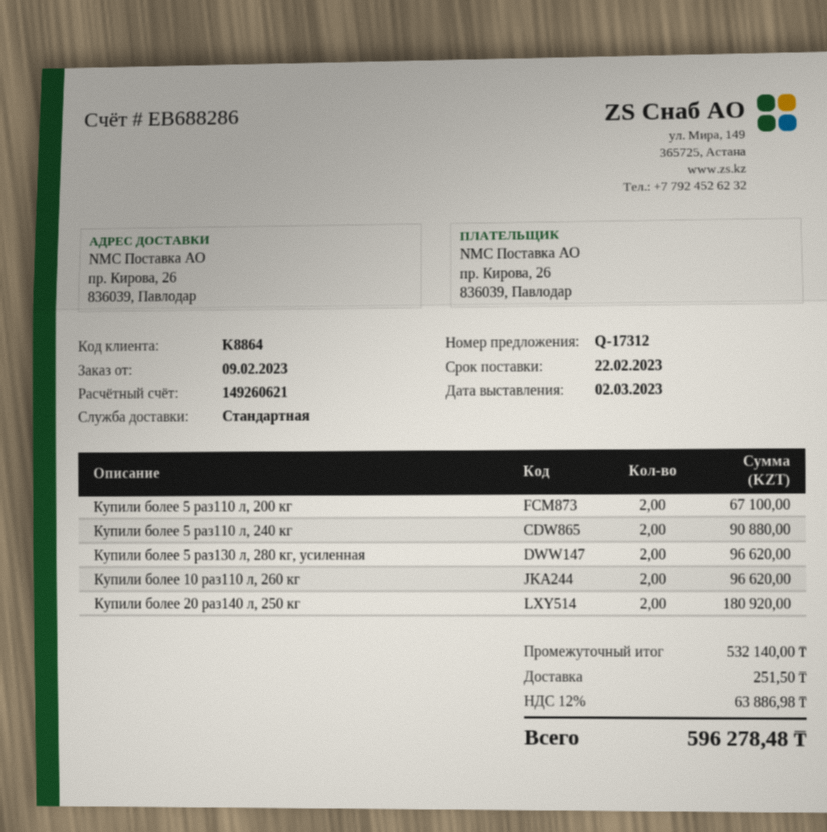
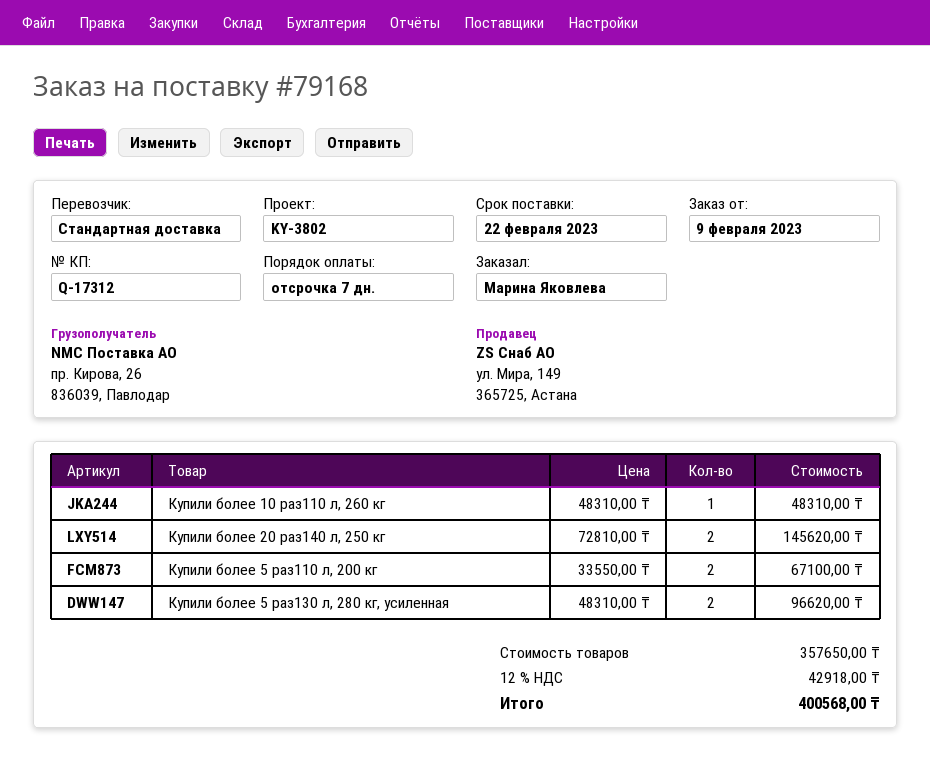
Купили более 5 раз110 л, 240 кг: 2 for 90880.00 -> none
Купили более 10 раз110 л, 260 кг: 2 for 96620.00 -> 1 for 48310.00
Купили более 20 раз140 л, 250 кг: 2 for 180920.00 -> 2 for 145620.00
subtotal: 532140.00 -> 357650.00
shipping: 251.50 -> none
tax: 12% = 63886.98 -> 12% = 42918.00
total: 596278.48 -> 400568.00

